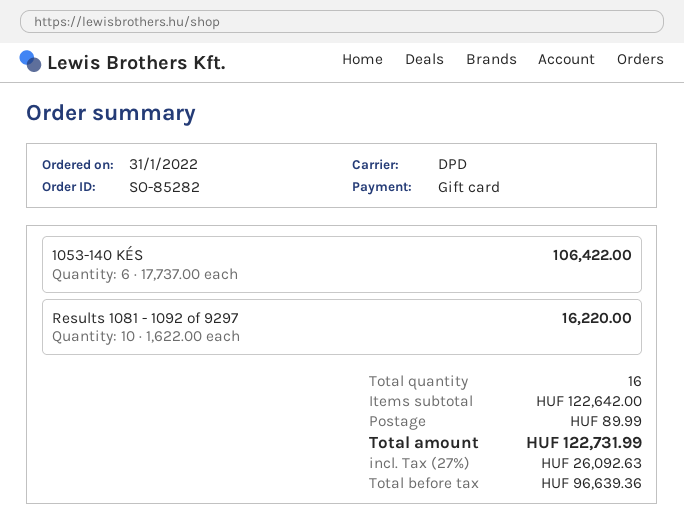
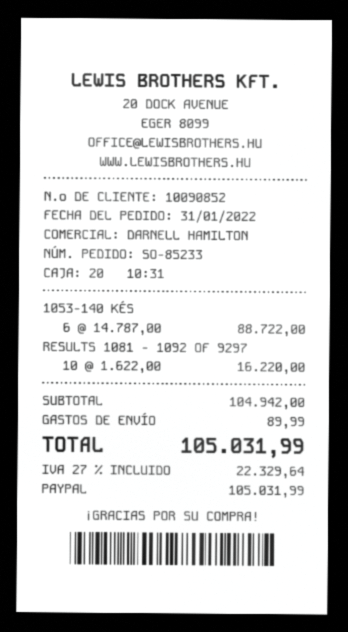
order number: SO-85282 -> SO-85233
payment method: gift card -> PayPal
1053-140 KÉS: 6 x 17737.00 = 106422.00 -> 6 x 14787.00 = 88722.00
subtotal: 122642.00 -> 104942.00
tax: 27% = 26092.63 -> 27% = 22329.64
total: 122731.99 -> 105031.99

